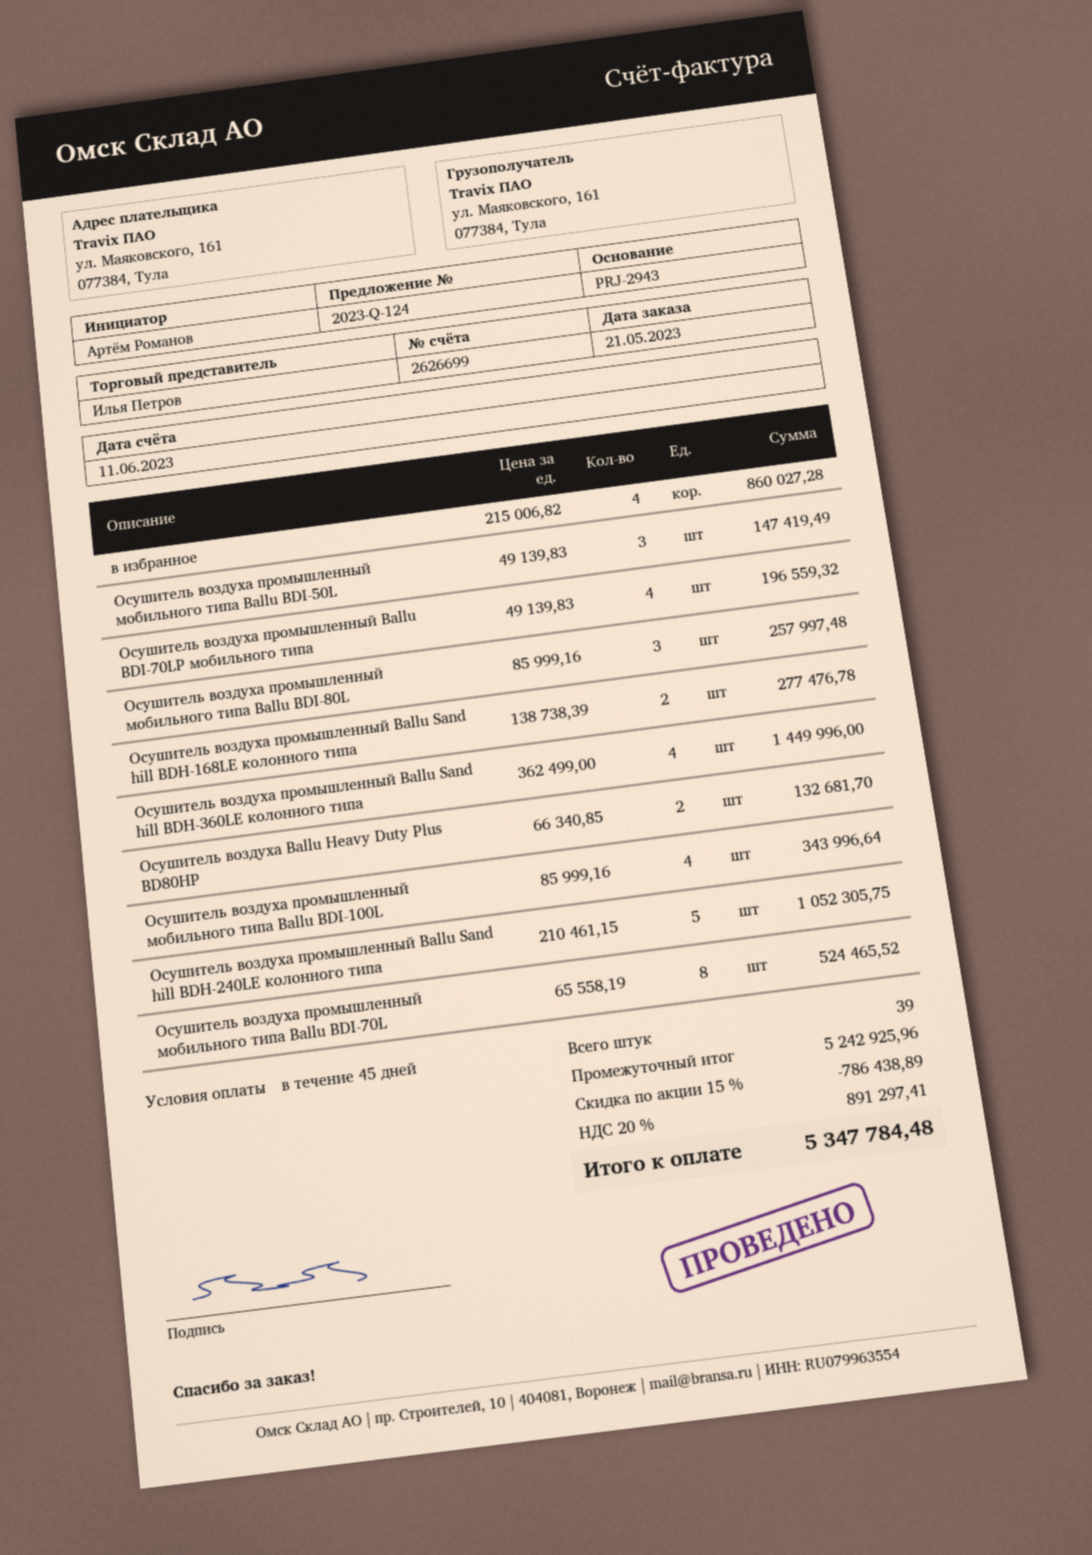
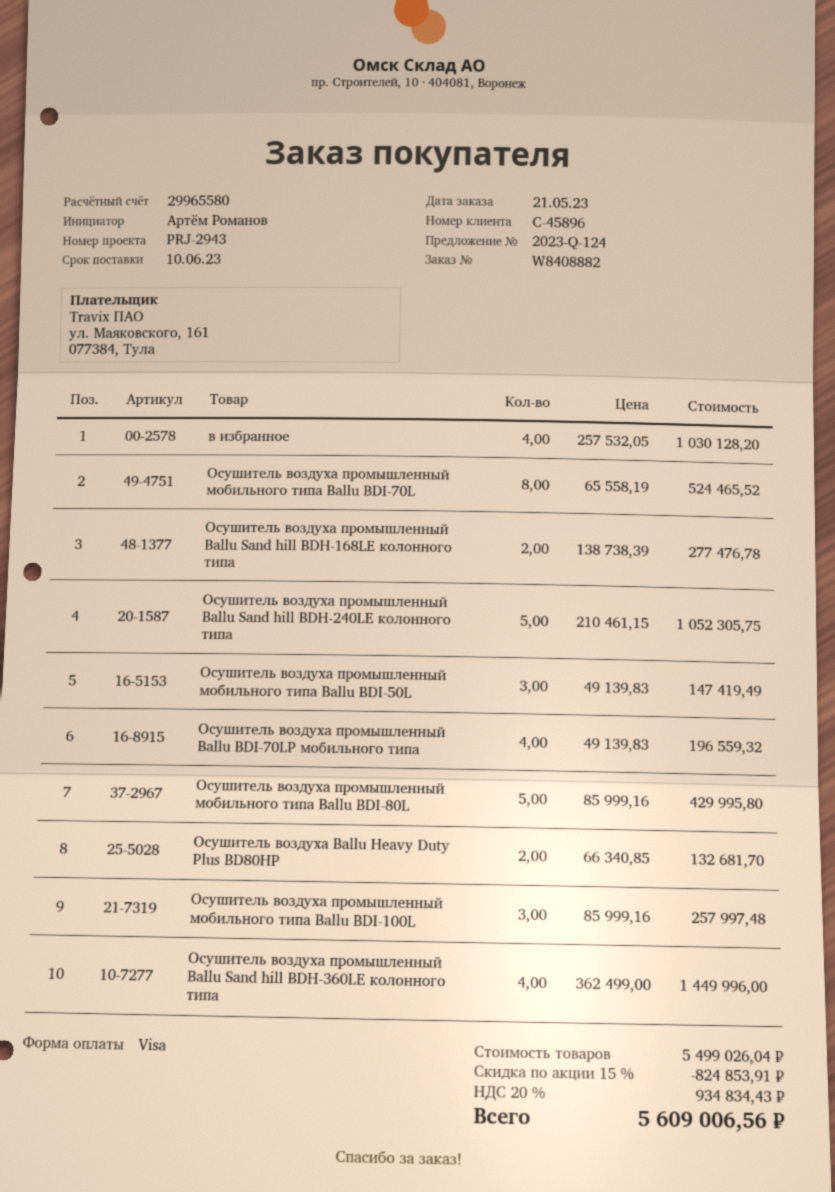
в избранное: 4 x 215006.82 = 860027.28 -> 4 x 257532.05 = 1030128.20
Осушитель воздуха промышленный мобильного типа Ballu BDI-80L: 3 x 85999.16 = 257997.48 -> 5 x 85999.16 = 429995.80
Осушитель воздуха промышленный мобильного типа Ballu BDI-100L: 4 x 85999.16 = 343996.64 -> 3 x 85999.16 = 257997.48
subtotal: 5242925.96 -> 5499026.04
discount: 15% = 786438.89 -> 15% = 824853.91
tax: 20% = 891297.41 -> 20% = 934834.43
total: 5347784.48 -> 5609006.56

